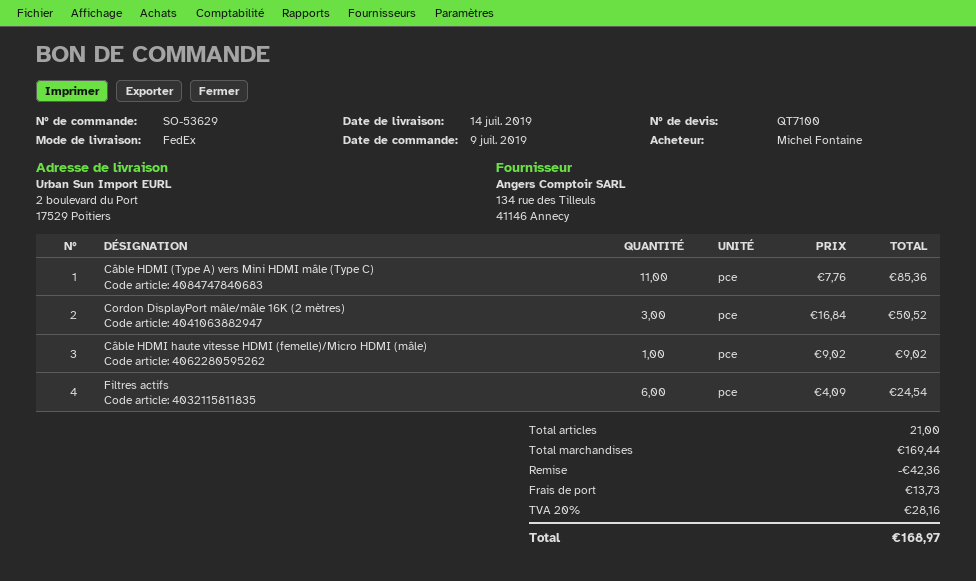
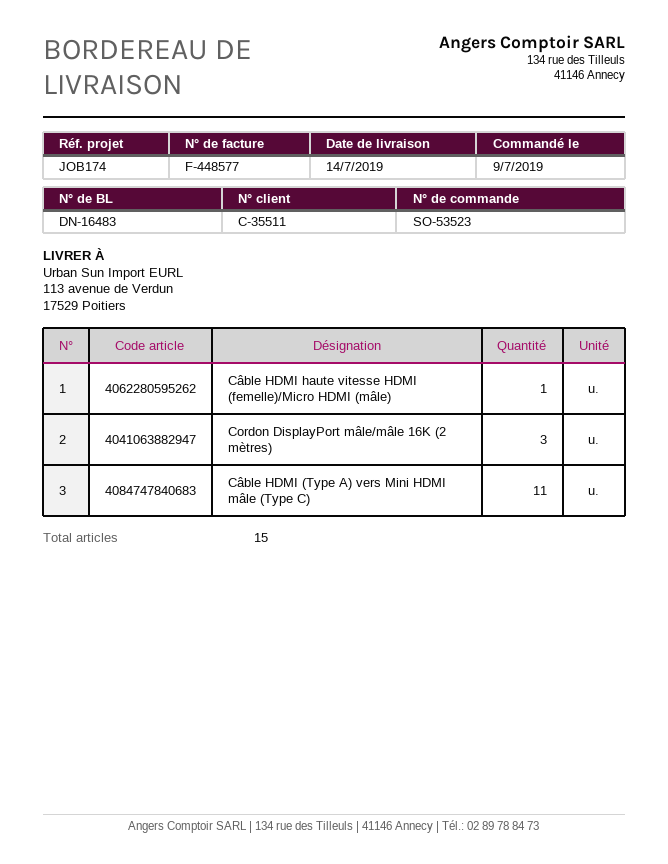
order number: SO-53629 -> SO-53523
ship to: 2 boulevard du Port, 17529 Poitiers -> 113 avenue de Verdun, 17529 Poitiers
Filtres actifs: 6 -> none
total quantity: 21 -> 15

